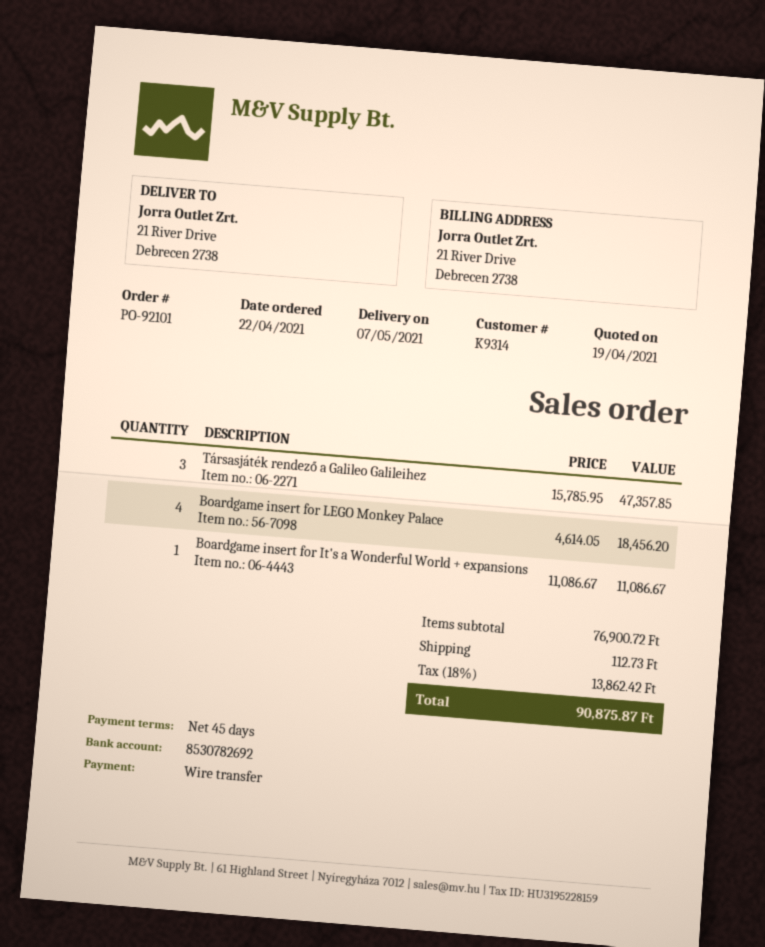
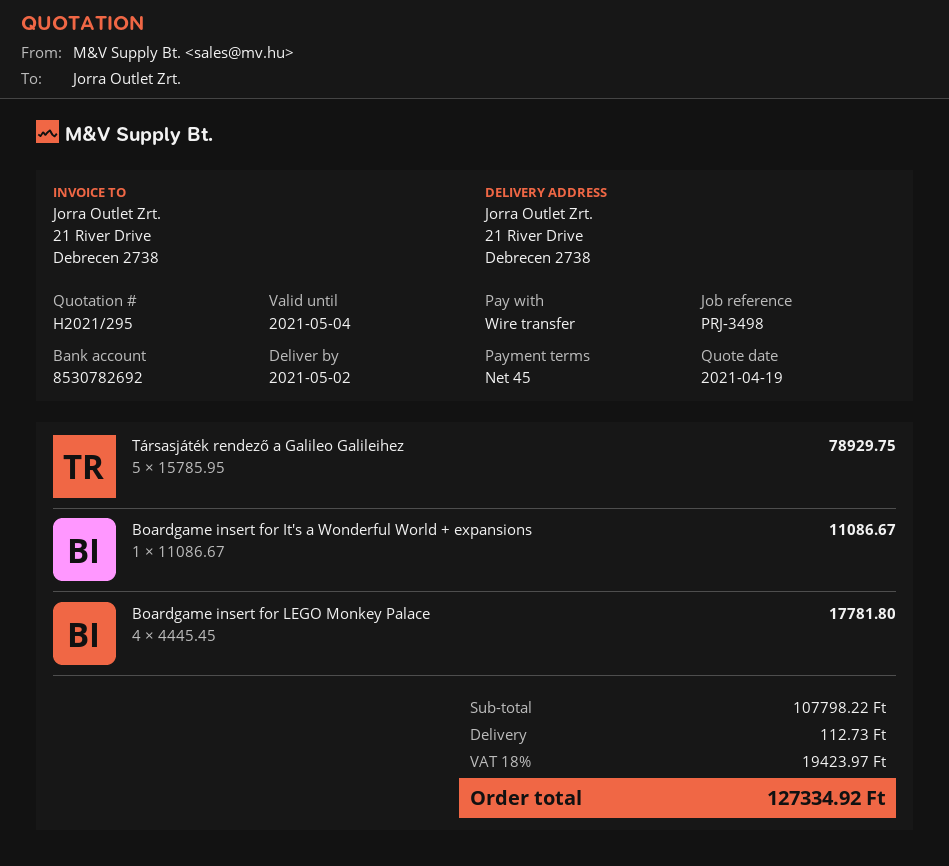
delivery date: 2021-05-07 -> 2021-05-02
Társasjáték rendező a Galileo Galileihez: 3 x 15785.95 = 47357.85 -> 5 x 15785.95 = 78929.75
Boardgame insert for LEGO Monkey Palace: 4 x 4614.05 = 18456.20 -> 4 x 4445.45 = 17781.80
subtotal: 76900.72 -> 107798.22
tax: 18% = 13862.42 -> 18% = 19423.97
total: 90875.87 -> 127334.92

